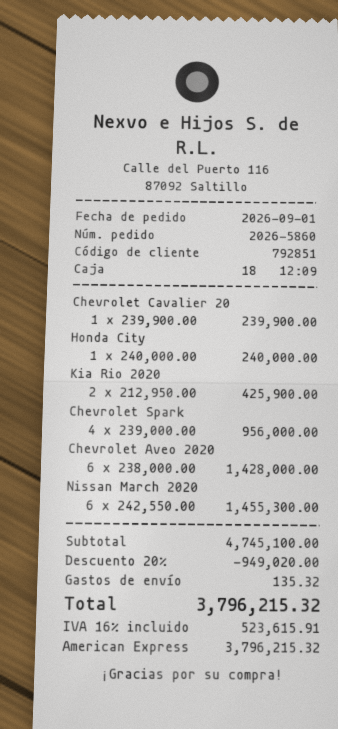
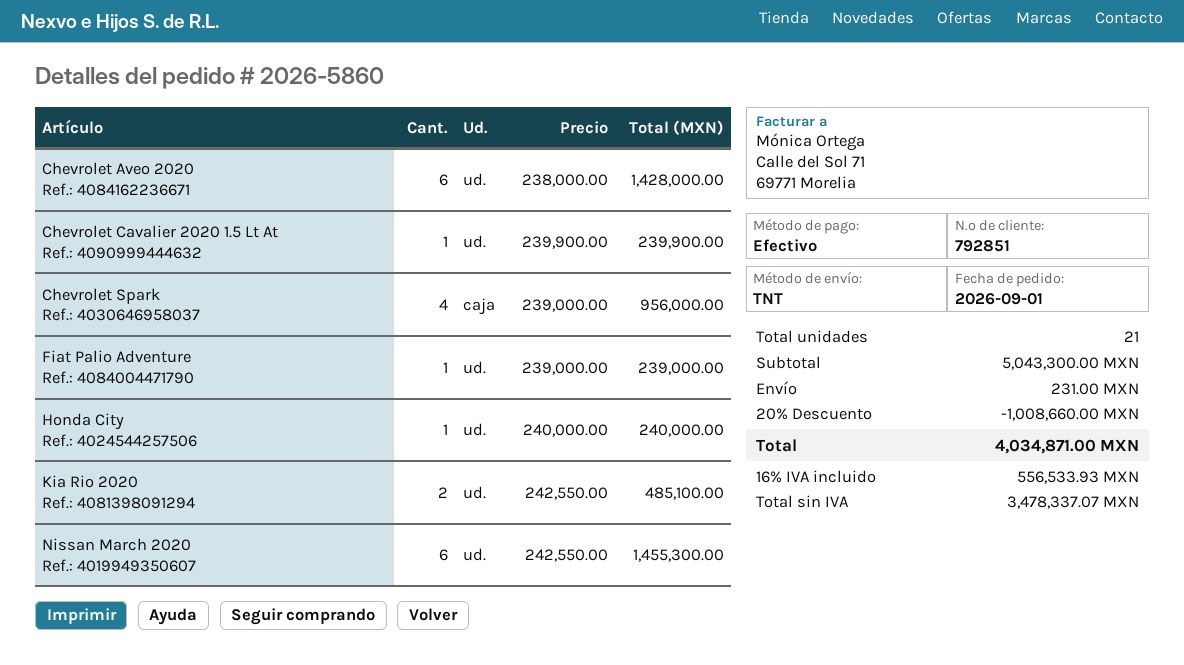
payment method: American Express -> cash
Kia Rio 2020: 2 x 212950.00 = 425900.00 -> 2 x 242550.00 = 485100.00
Fiat Palio Adventure: none -> 1 x 239000.00 = 239000.00
subtotal: 4745100.00 -> 5043300.00
discount: 20% = 949020.00 -> 20% = 1008660.00
shipping: 135.32 -> 231.00
tax: 16% = 523615.91 -> 16% = 556533.93
total: 3796215.32 -> 4034871.00

